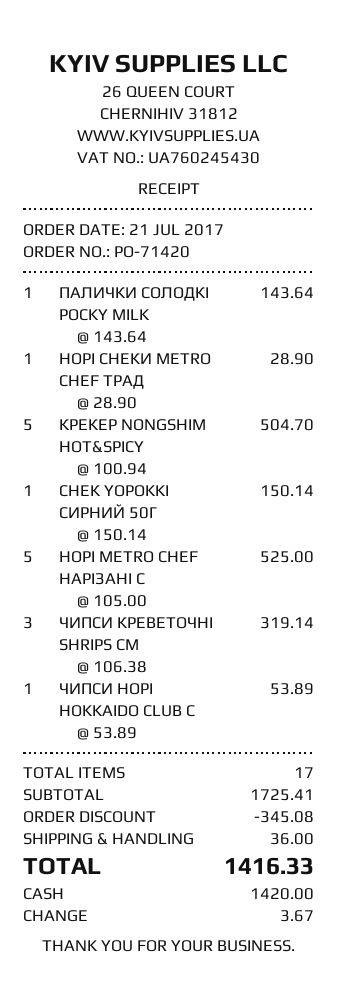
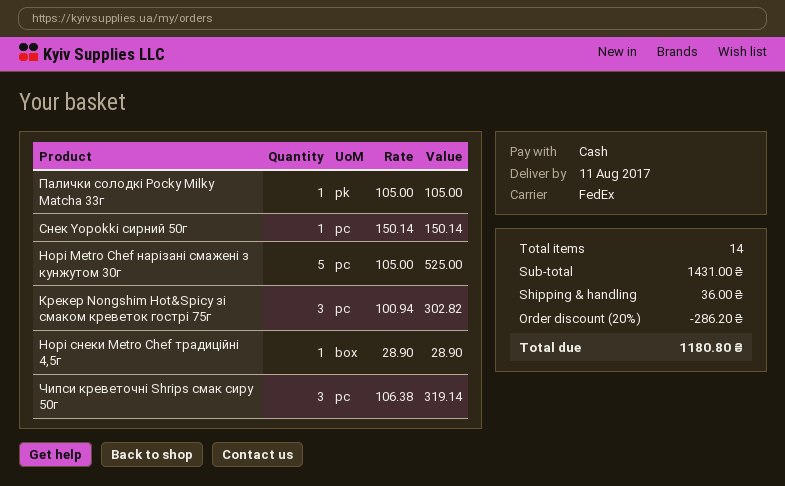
ПАЛИЧКИ СОЛОДКІ POCKY MILK: 1 x 143.64 = 143.64 -> 1 x 105.00 = 105.00
КРЕКЕР NONGSHIM HOT&SPICY: 5 x 100.94 = 504.70 -> 3 x 100.94 = 302.82
ЧИПСИ НОРІ HOKKAIDO CLUB С: 1 x 53.89 = 53.89 -> none
total quantity: 17 -> 14
subtotal: 1725.41 -> 1431.00
discount: 345.08 -> 286.20
total: 1416.33 -> 1180.80

